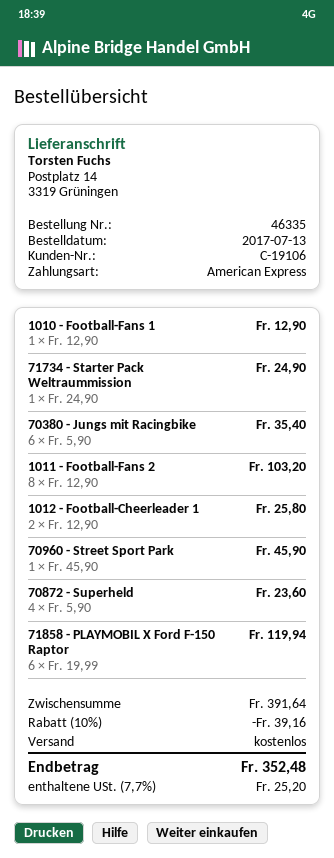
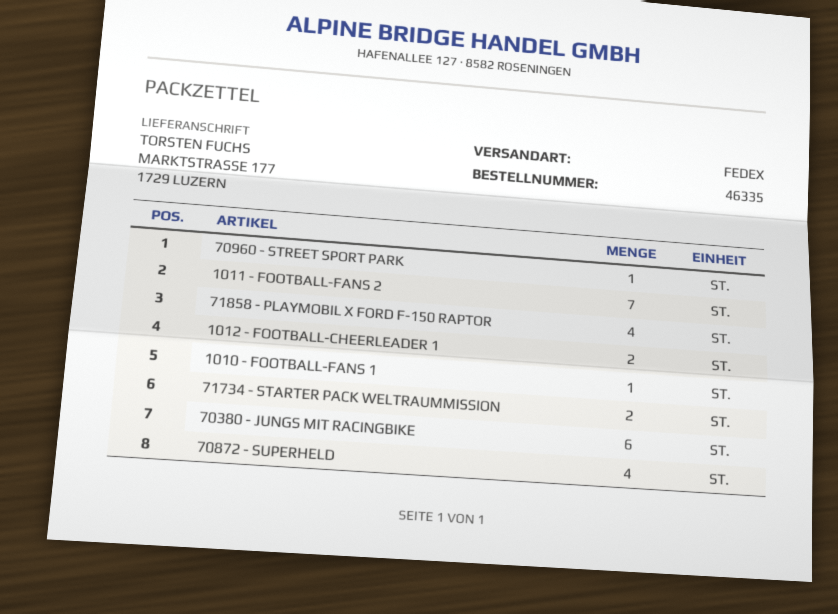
ship to: Postplatz 14, 3319 Grüningen -> MARKTSTRASSE 177, 1729 LUZERN
71734 - Starter Pack Weltraummission: 1 -> 2
1011 - Football-Fans 2: 8 -> 7
71858 - PLAYMOBIL X Ford F-150 Raptor: 6 -> 4

